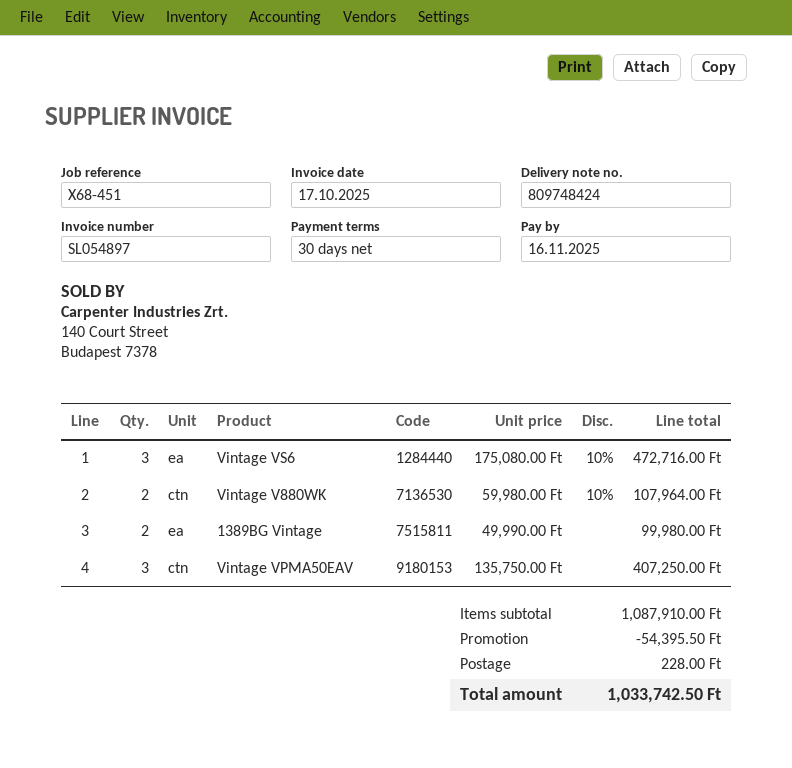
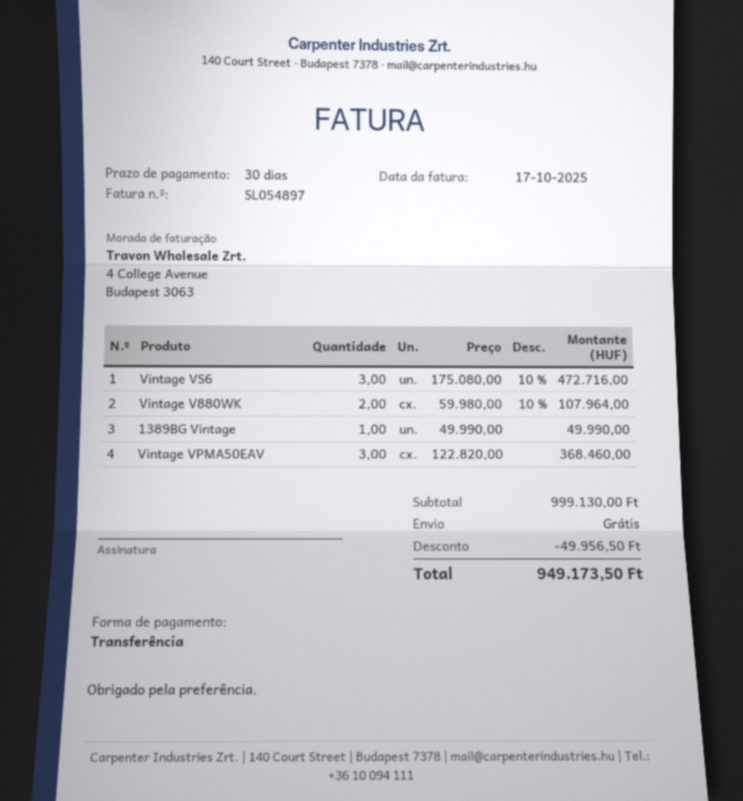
1389BG Vintage: 2 x 49990.00 = 99980.00 -> 1 x 49990.00 = 49990.00
Vintage VPMA50EAV: 3 x 135750.00 = 407250.00 -> 3 x 122820.00 = 368460.00
subtotal: 1087910.00 -> 999130.00
discount: 54395.50 -> 49956.50
shipping: 228.00 -> 0.00
total: 1033742.50 -> 949173.50

